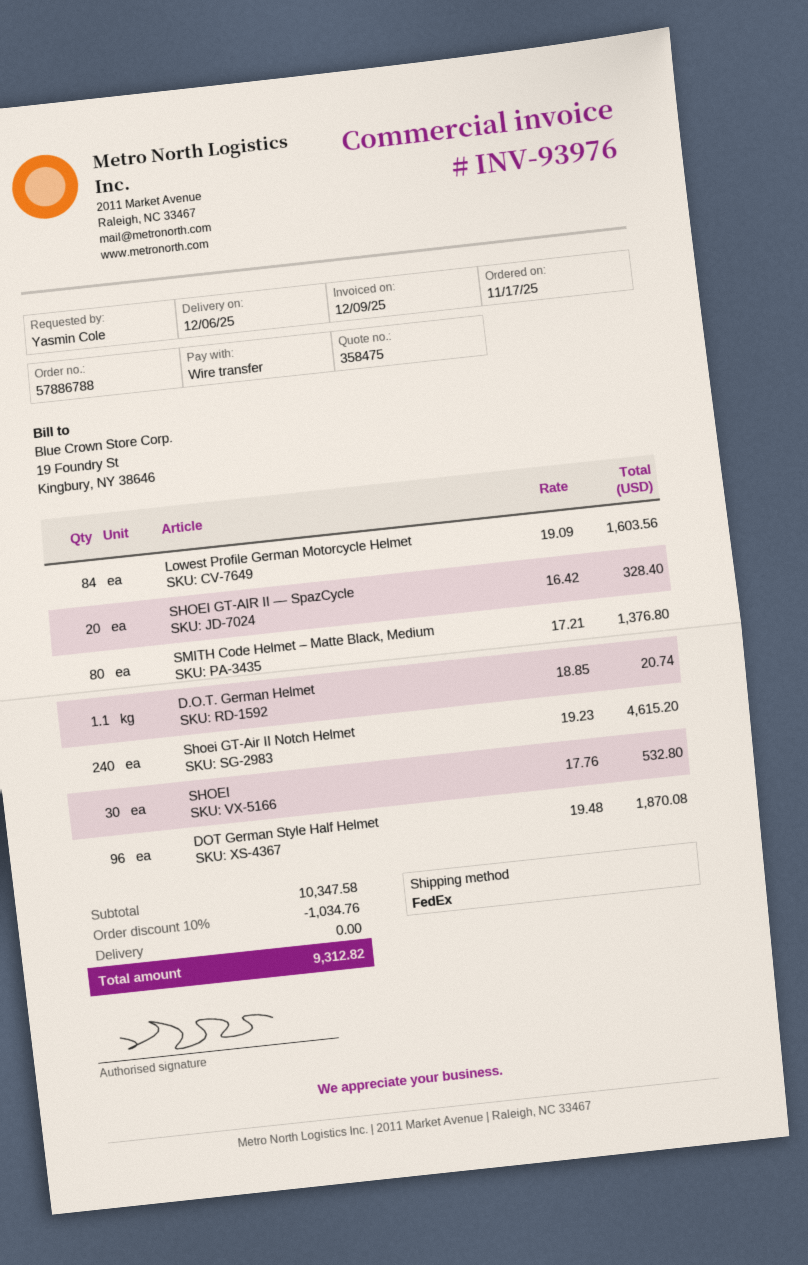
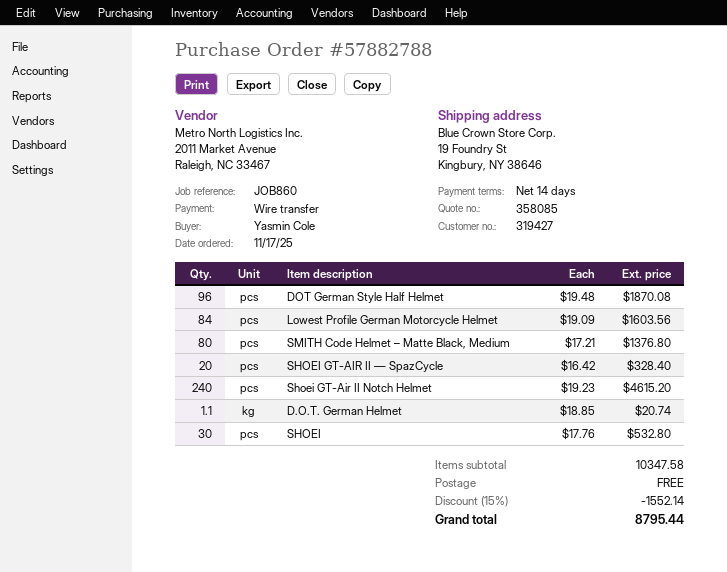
quote number: 358475 -> 358085
order number: 57886788 -> 57882788
discount: 10% = 1034.76 -> 15% = 1552.14
total: 9312.82 -> 8795.44

